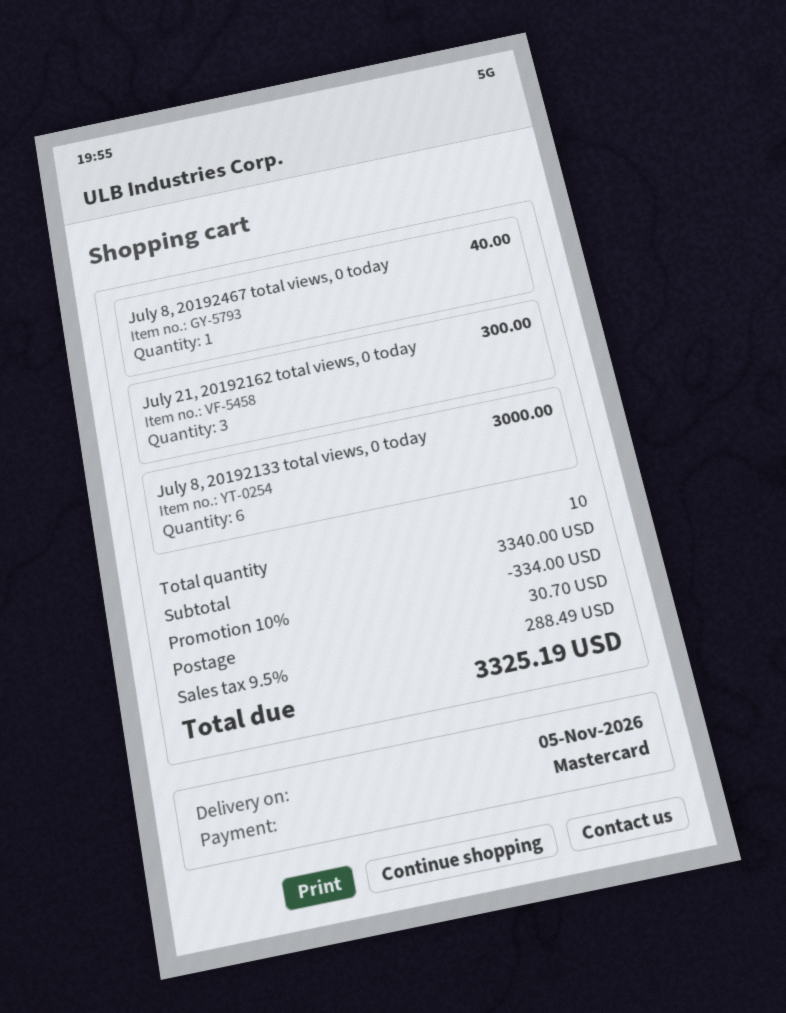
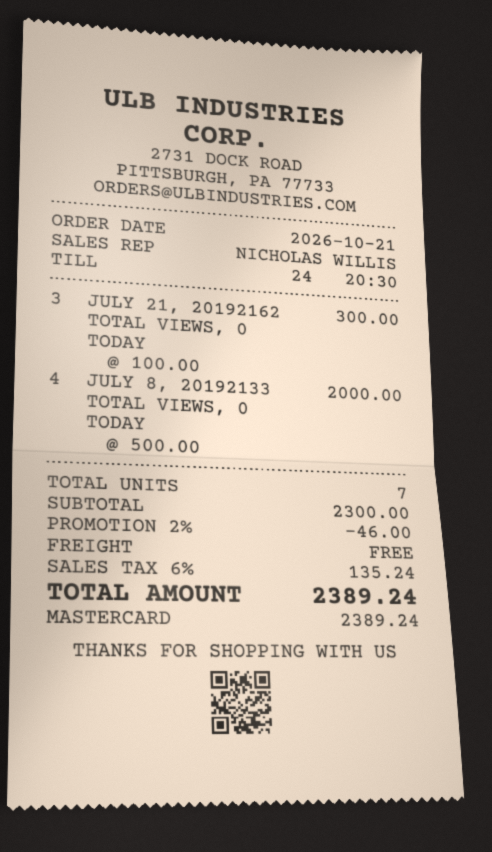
July 8, 20192467 total views, 0 today: 1 for 40.00 -> none
July 8, 20192133 total views, 0 today: 6 for 3000.00 -> 4 for 2000.00
total quantity: 10 -> 7
subtotal: 3340.00 -> 2300.00
discount: 10% = 334.00 -> 2% = 46.00
shipping: 30.70 -> 0.00
tax: 9.5% = 288.49 -> 6% = 135.24
total: 3325.19 -> 2389.24

